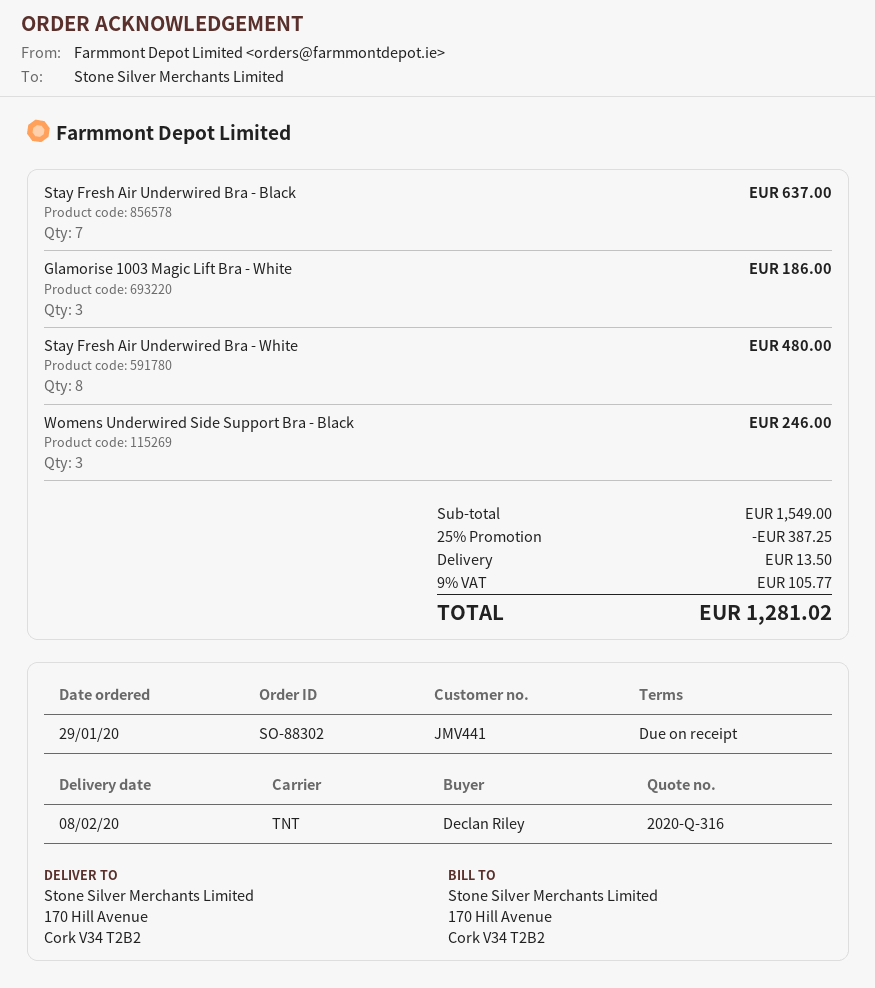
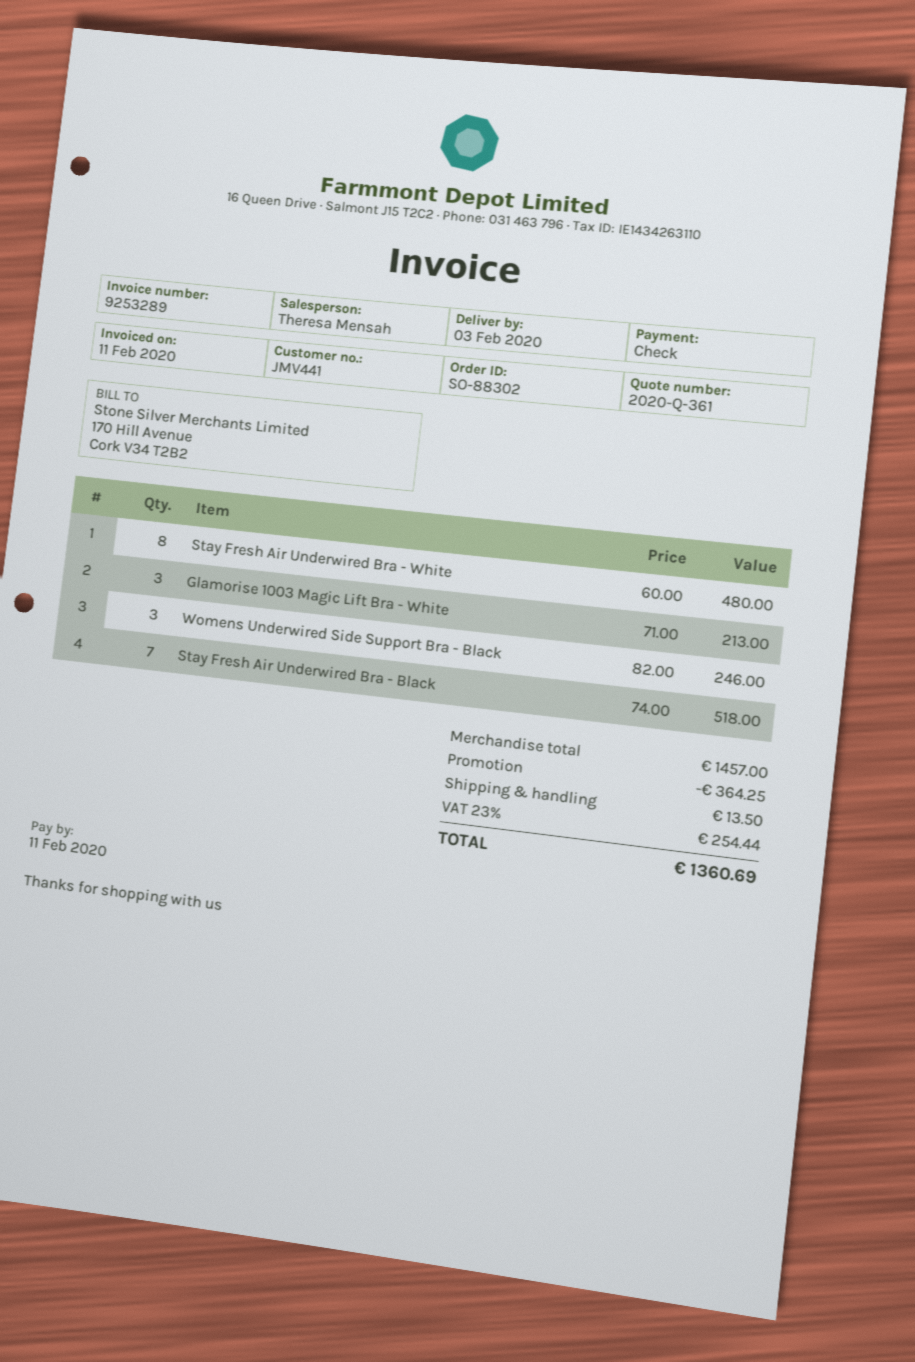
quote number: 2020-Q-316 -> 2020-Q-361
delivery date: 2020-02-08 -> 2020-02-03
Stay Fresh Air Underwired Bra - Black: 7 for 637.00 -> 7 for 518.00
Glamorise 1003 Magic Lift Bra - White: 3 for 186.00 -> 3 for 213.00
subtotal: 1549.00 -> 1457.00
discount: 387.25 -> 364.25
tax: 9% = 105.77 -> 23% = 254.44
total: 1281.02 -> 1360.69

